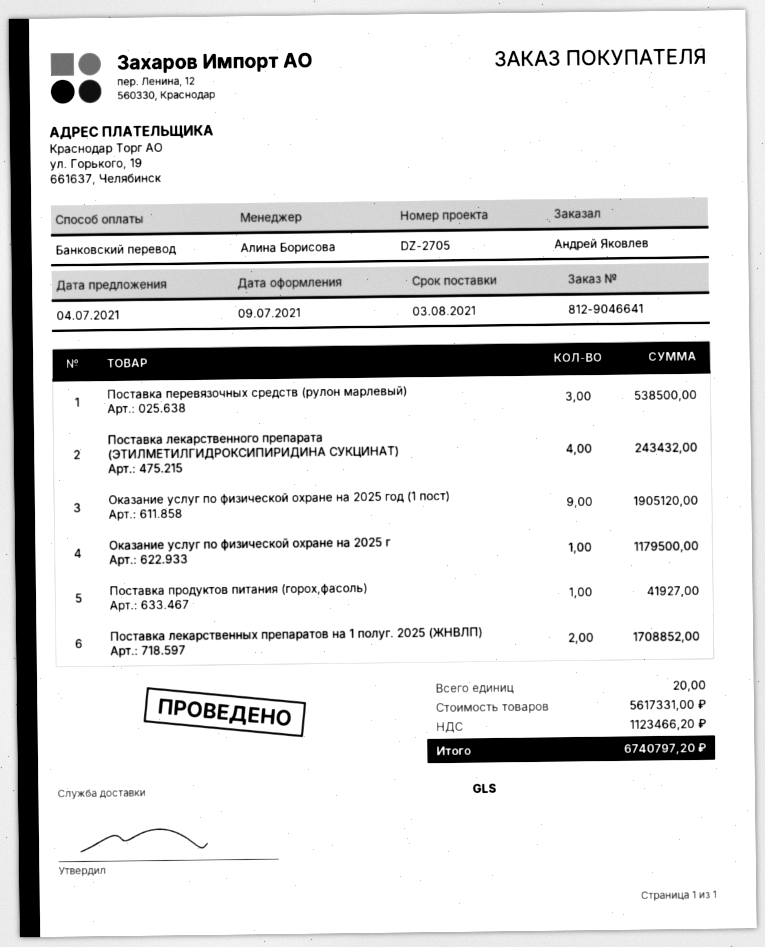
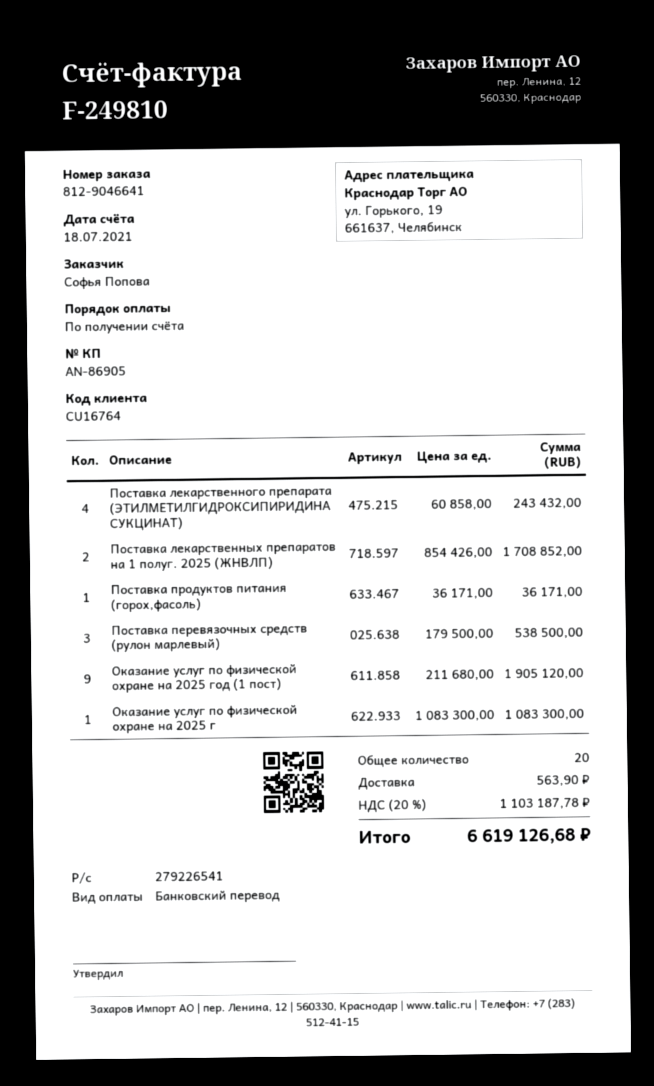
ordered by: Андрей Яковлев -> Софья Попова
Оказание услуг по физической охране на 2025 г: 1 for 1179500.00 -> 1 for 1083300.00
Поставка продуктов питания (горох,фасоль): 1 for 41927.00 -> 1 for 36171.00
shipping: none -> 563.90
tax: 1123466.20 -> 1103187.78
total: 6740797.20 -> 6619126.68

